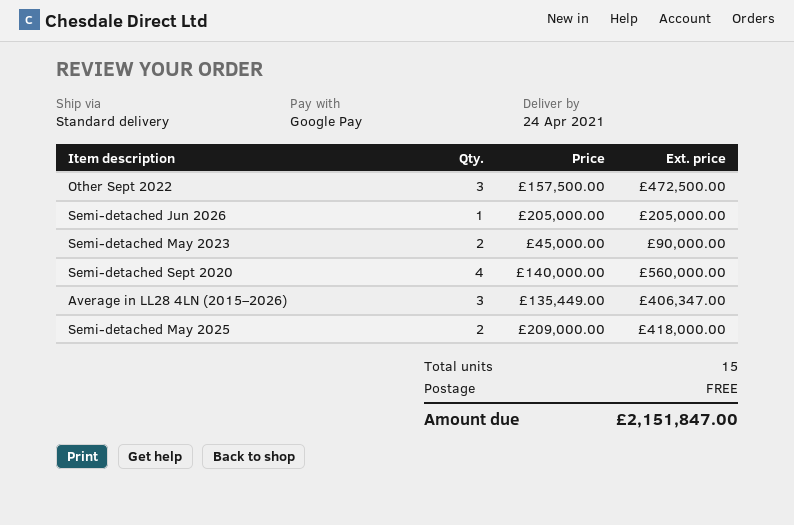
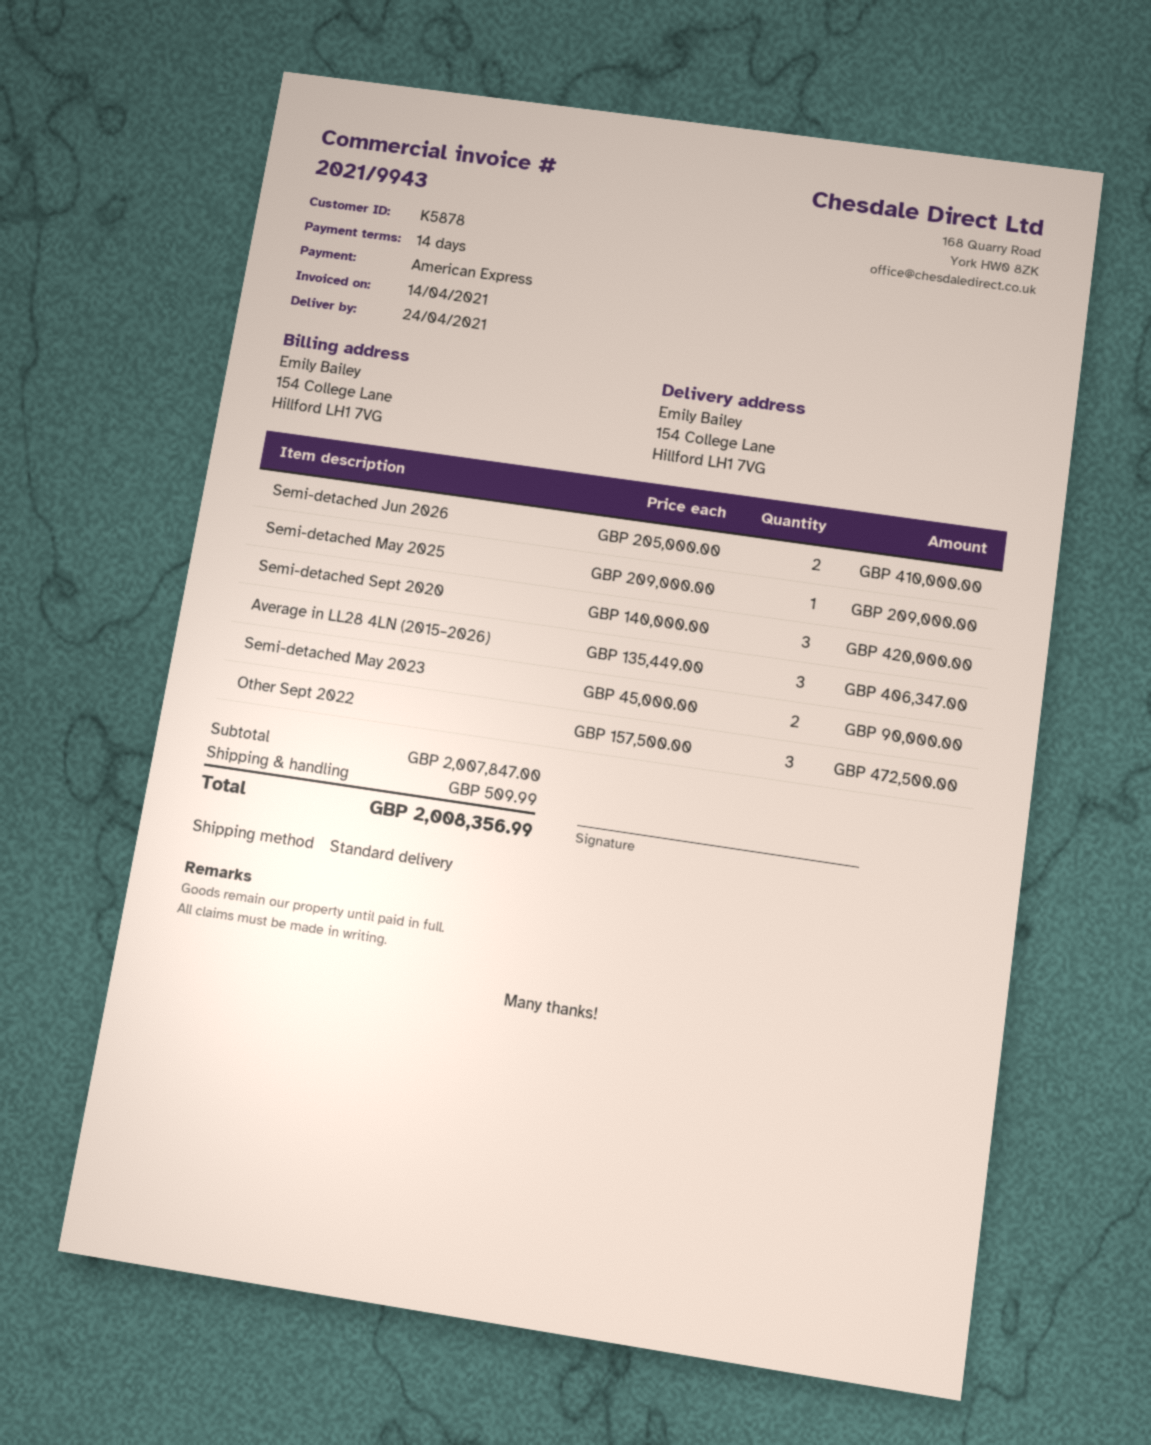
payment method: Google Pay -> American Express
Semi-detached Jun 2026: 1 x 205000.00 = 205000.00 -> 2 x 205000.00 = 410000.00
Semi-detached Sept 2020: 4 x 140000.00 = 560000.00 -> 3 x 140000.00 = 420000.00
Semi-detached May 2025: 2 x 209000.00 = 418000.00 -> 1 x 209000.00 = 209000.00
shipping: 0.00 -> 509.99
total: 2151847.00 -> 2008356.99

